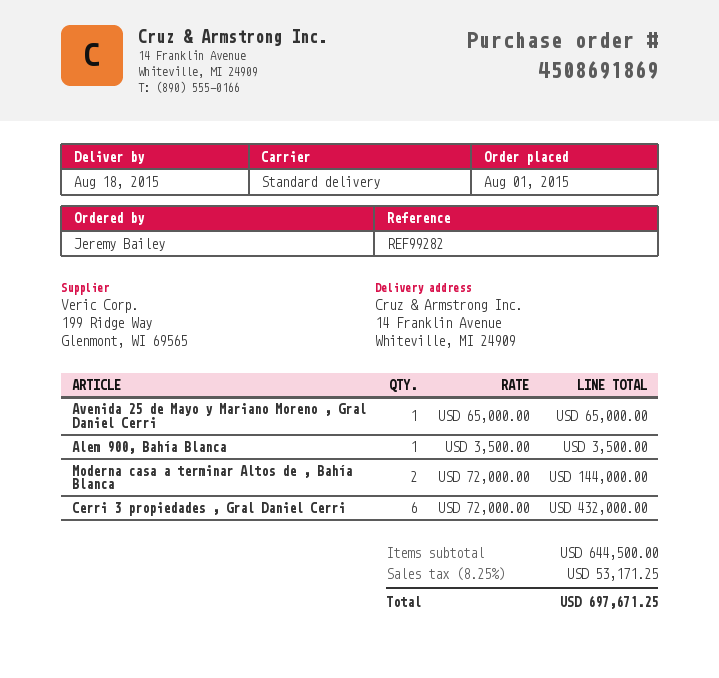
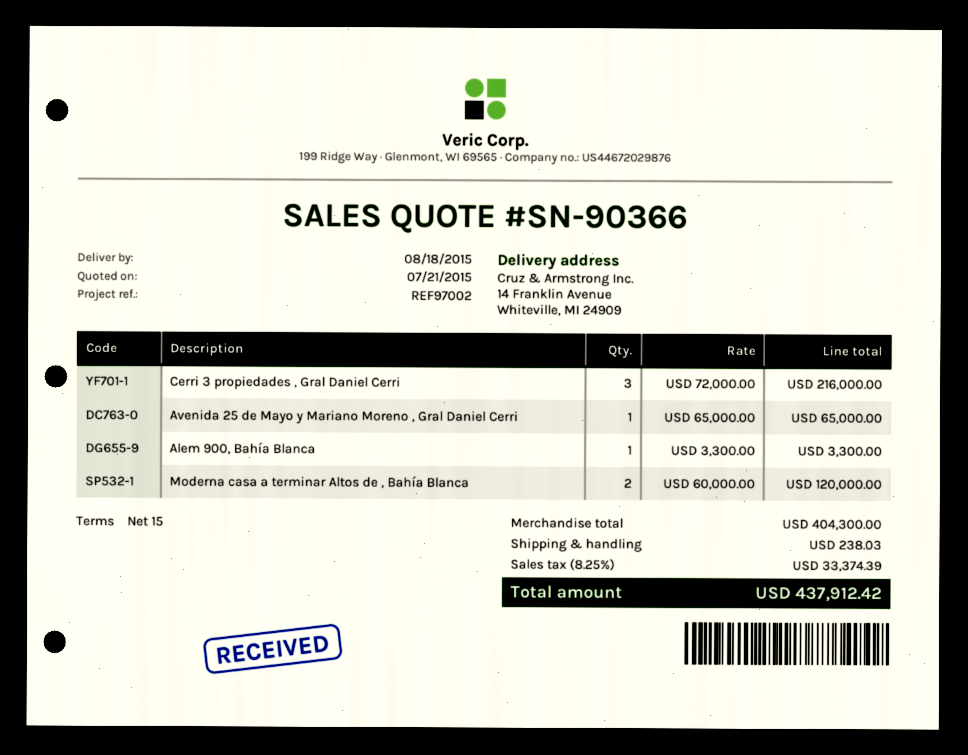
reference: REF99282 -> REF97002
Alem 900, Bahía Blanca: 1 x 3500.00 = 3500.00 -> 1 x 3300.00 = 3300.00
Moderna casa a terminar Altos de , Bahía Blanca: 2 x 72000.00 = 144000.00 -> 2 x 60000.00 = 120000.00
Cerri 3 propiedades , Gral Daniel Cerri: 6 x 72000.00 = 432000.00 -> 3 x 72000.00 = 216000.00
subtotal: 644500.00 -> 404300.00
shipping: none -> 238.03
tax: 8.25% = 53171.25 -> 8.25% = 33374.39
total: 697671.25 -> 437912.42

